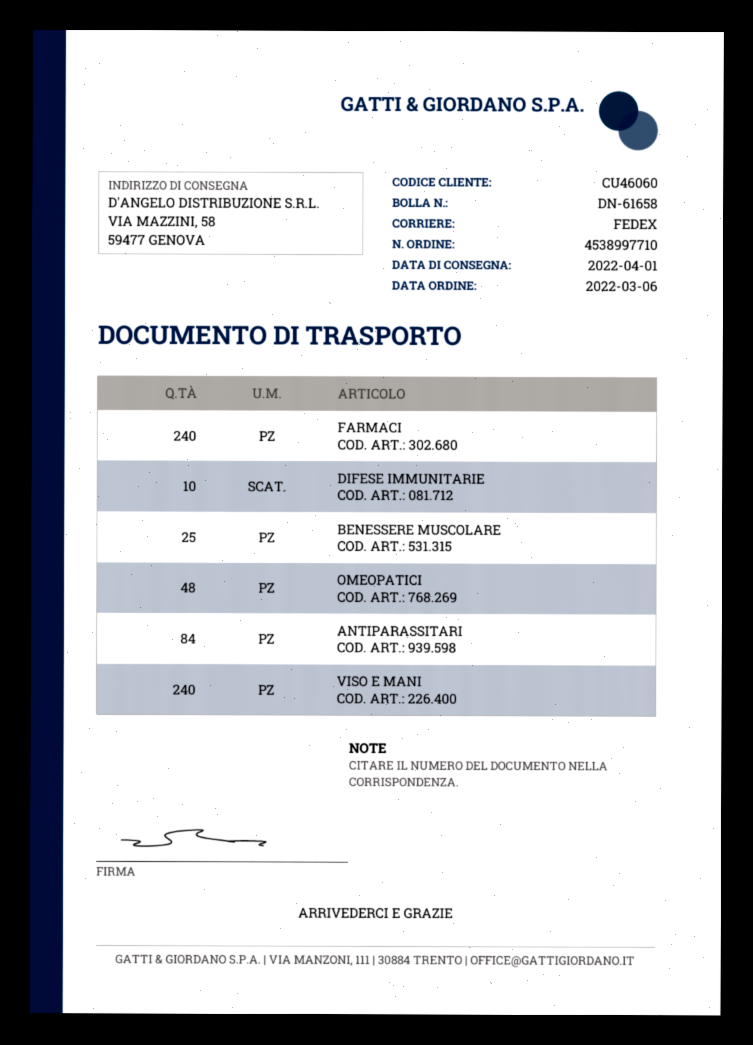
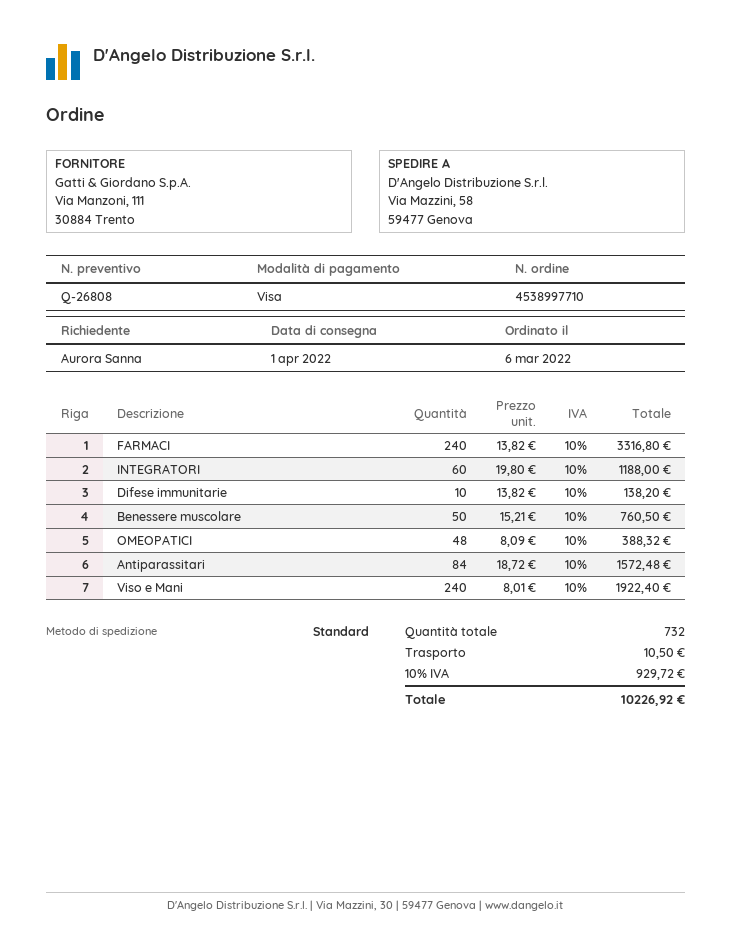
shipping method: FedEx -> standard
BENESSERE MUSCOLARE: 25 -> 50
INTEGRATORI: none -> 60

